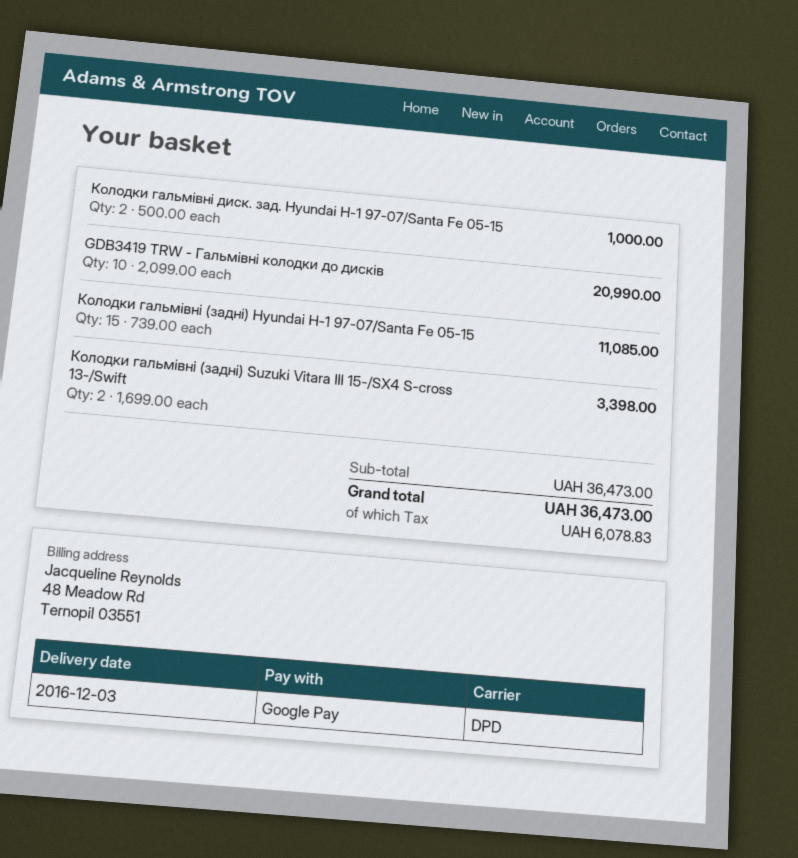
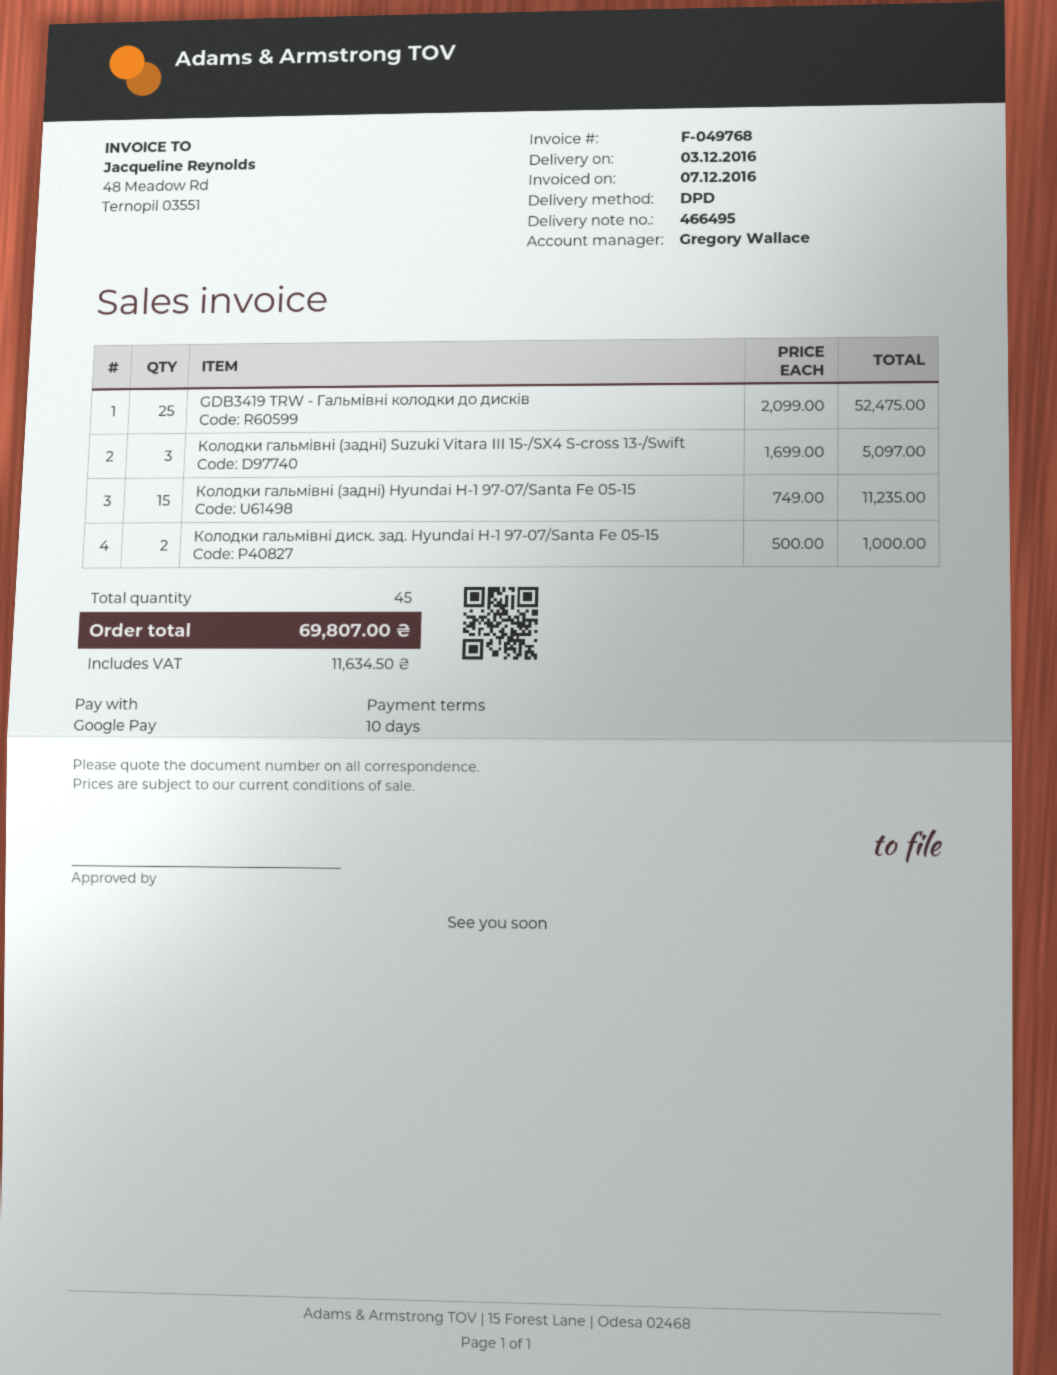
GDB3419 TRW - Гальмівні колодки до дисків: 10 x 2099.00 = 20990.00 -> 25 x 2099.00 = 52475.00
Колодки гальмівні (задні) Hyundai H-1 97-07/Santa Fe 05-15: 15 x 739.00 = 11085.00 -> 15 x 749.00 = 11235.00
Колодки гальмівні (задні) Suzuki Vitara III 15-/SX4 S-cross 13-/Swift: 2 x 1699.00 = 3398.00 -> 3 x 1699.00 = 5097.00
tax: 6078.83 -> 11634.50
total: 36473.00 -> 69807.00

